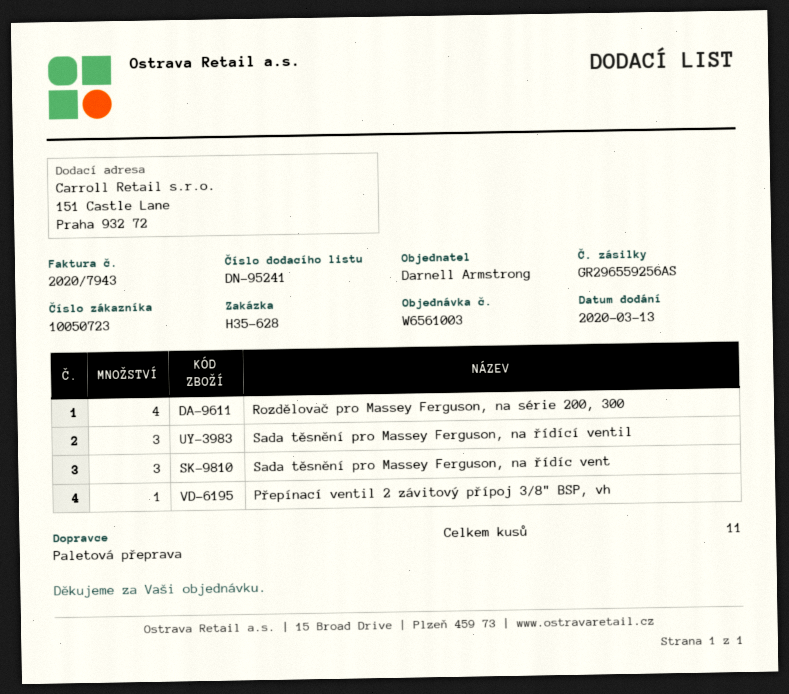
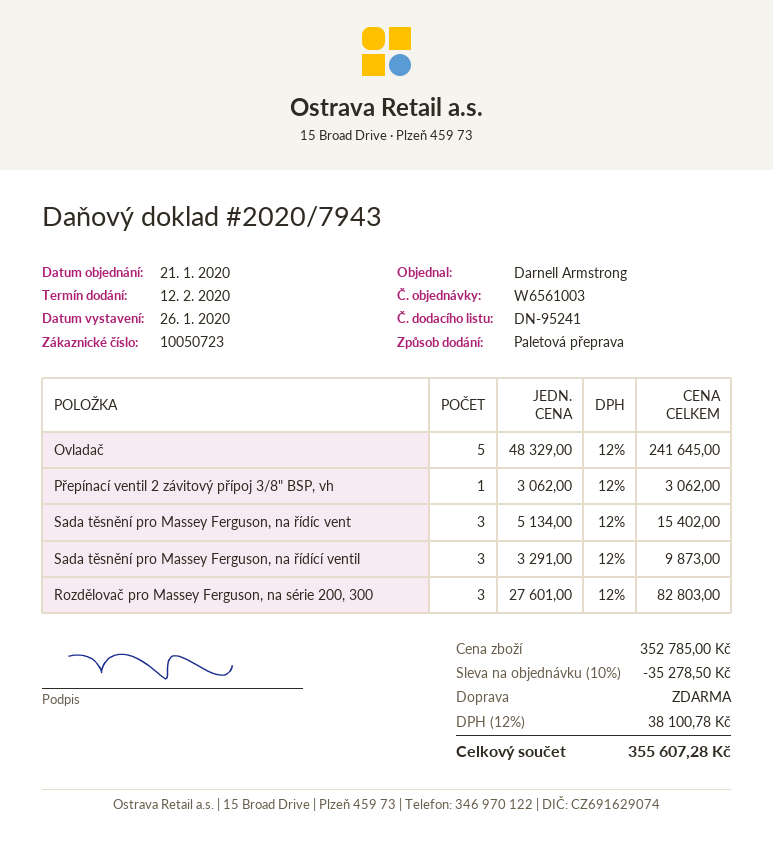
delivery date: 2020-03-13 -> 2020-02-12
Rozdělovač pro Massey Ferguson, na série 200, 300: 4 -> 3
Ovladač: none -> 5

